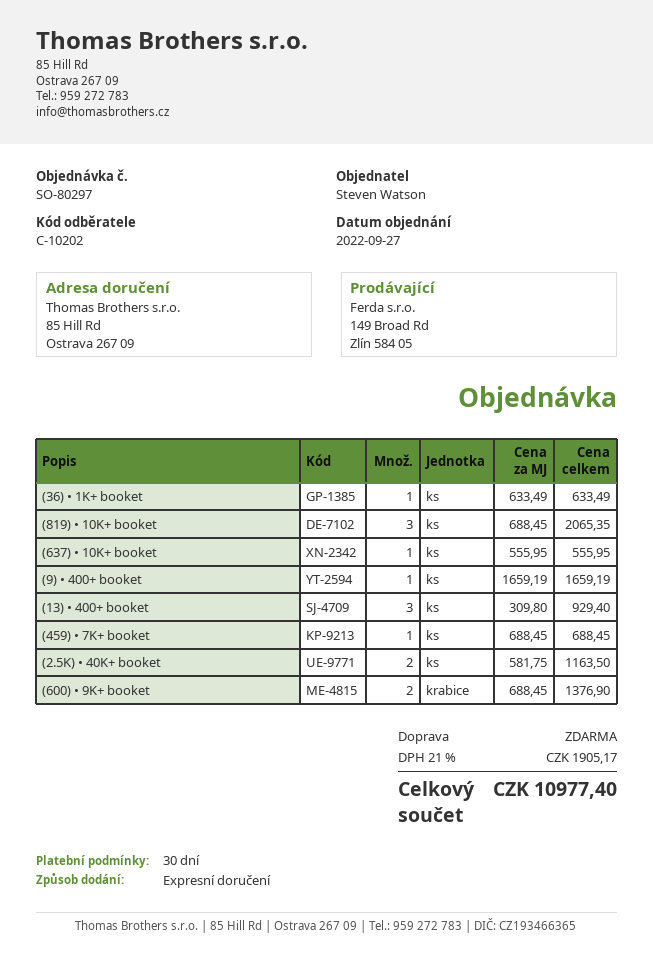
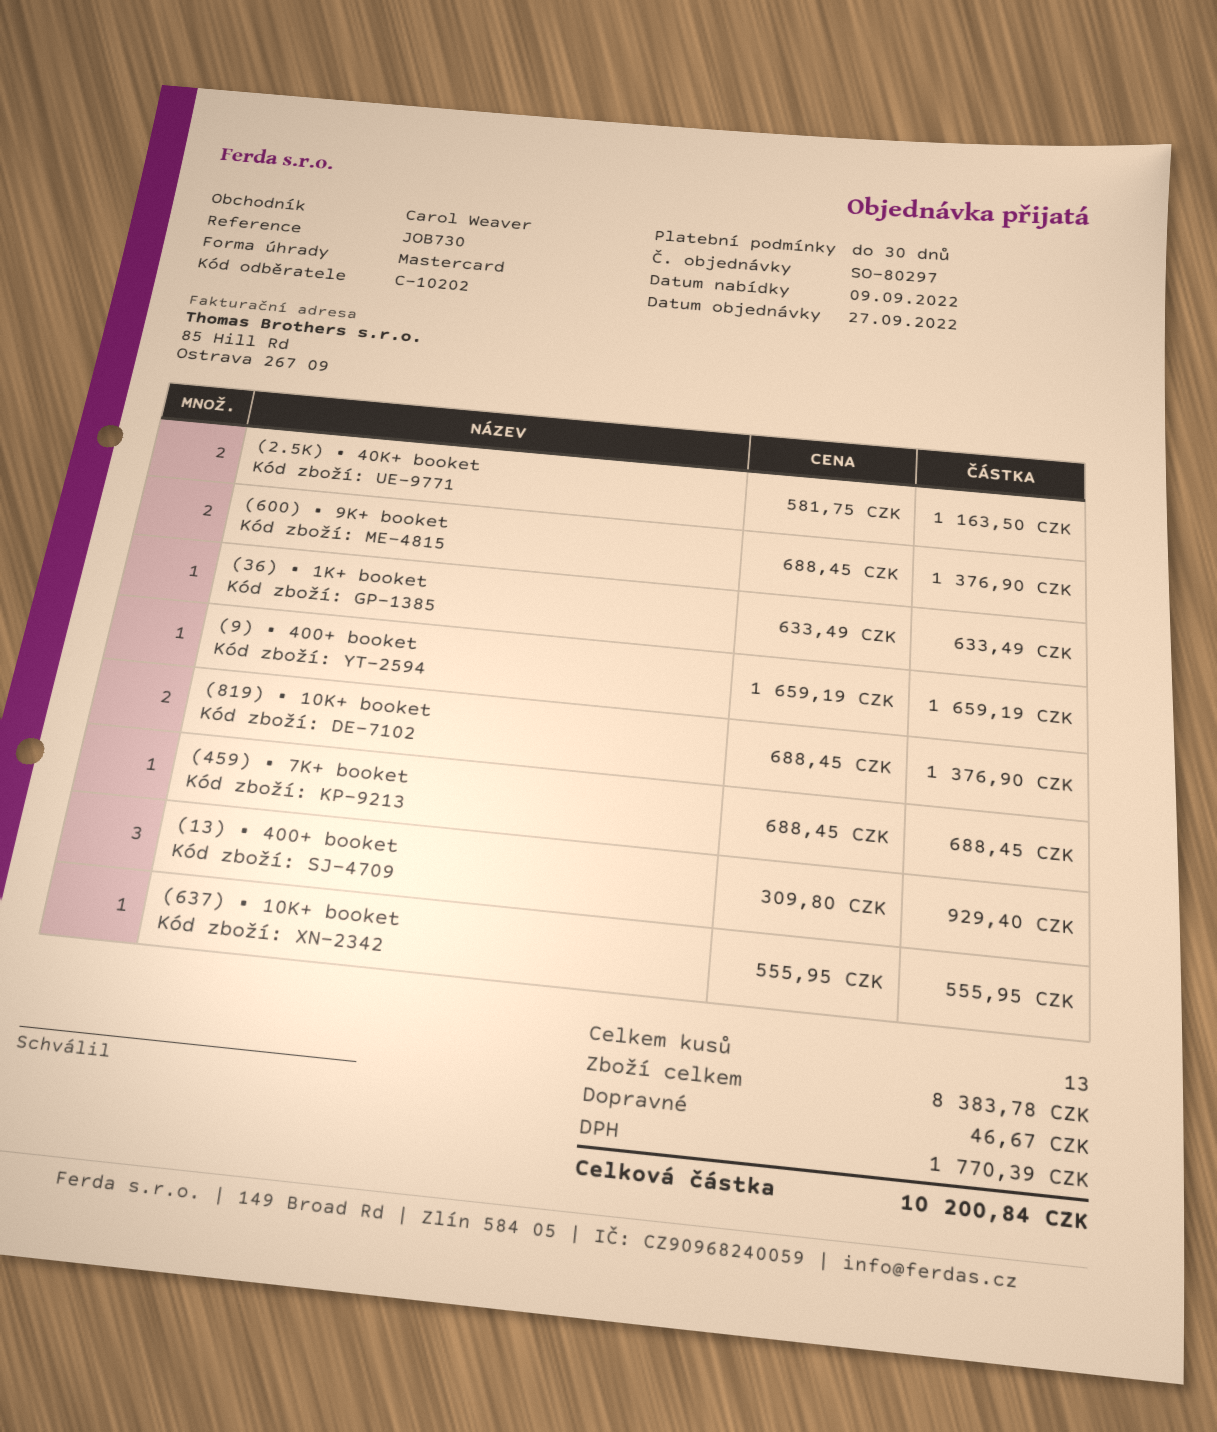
(819) • 10K+ booket: 3 x 688.45 = 2065.35 -> 2 x 688.45 = 1376.90
shipping: 0.00 -> 46.67
tax: 1905.17 -> 1770.39
total: 10977.40 -> 10200.84

